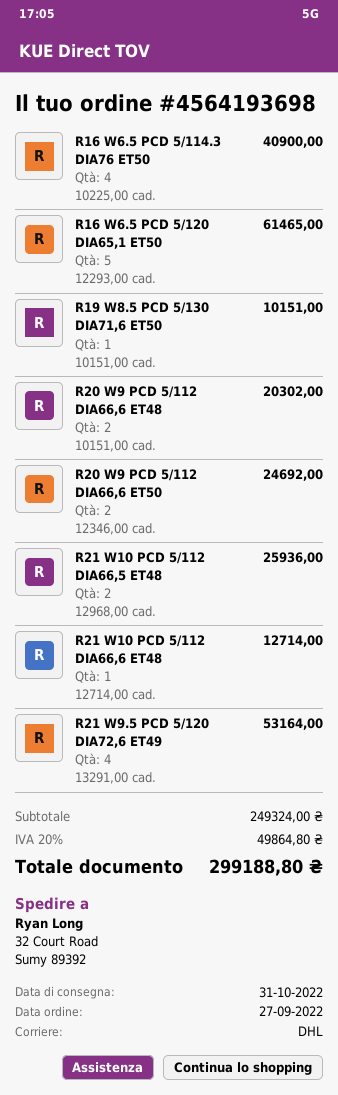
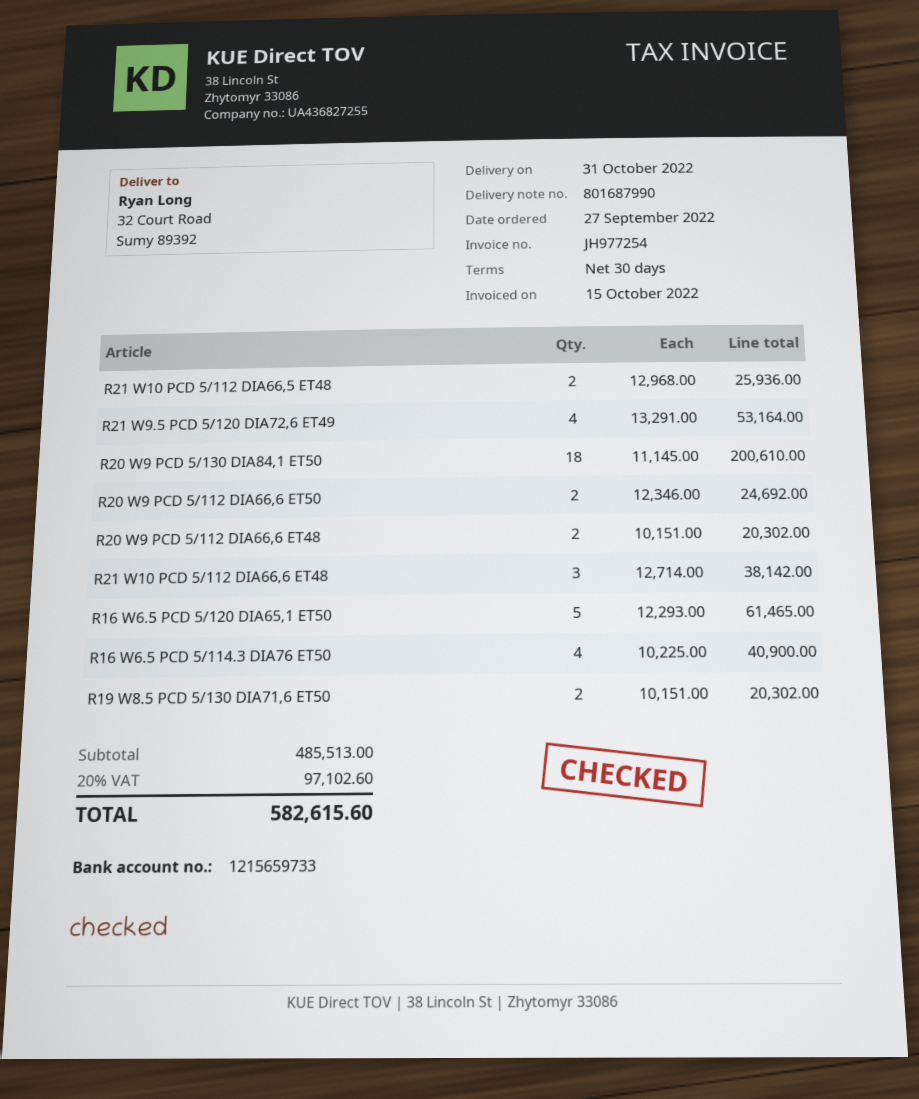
R19 W8.5 PCD 5/130 DIA71,6 ET50: 1 x 10151.00 = 10151.00 -> 2 x 10151.00 = 20302.00
R21 W10 PCD 5/112 DIA66,6 ET48: 1 x 12714.00 = 12714.00 -> 3 x 12714.00 = 38142.00
R20 W9 PCD 5/130 DIA84,1 ET50: none -> 18 x 11145.00 = 200610.00
subtotal: 249324.00 -> 485513.00
tax: 20% = 49864.80 -> 20% = 97102.60
total: 299188.80 -> 582615.60

